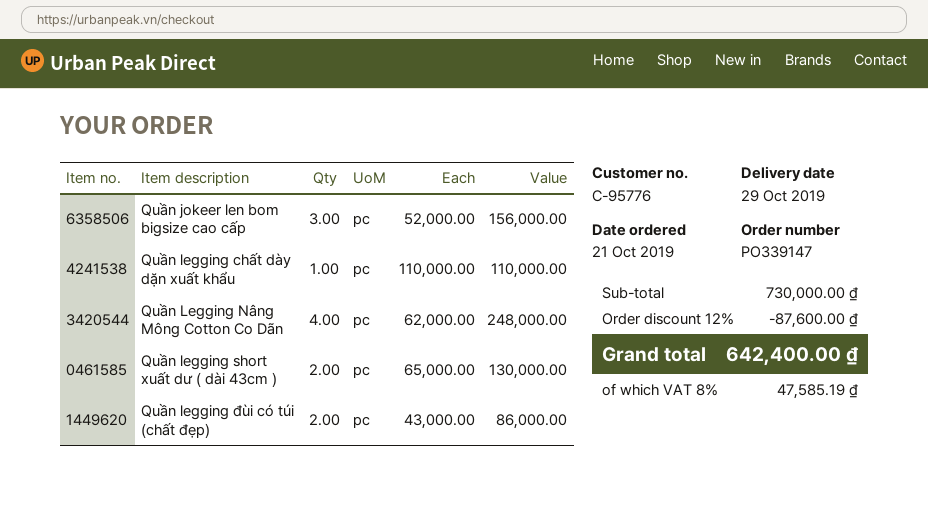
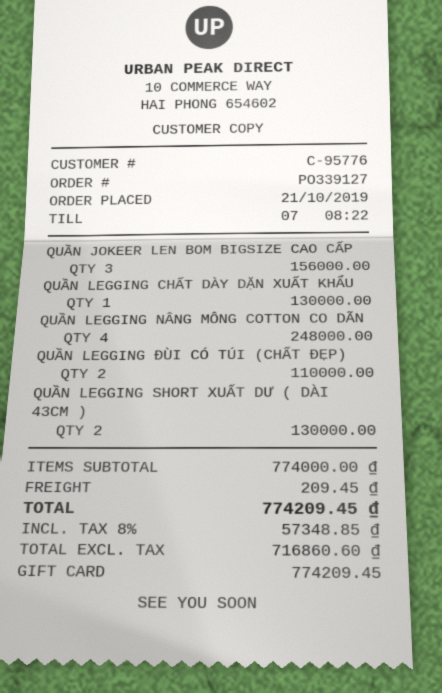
order number: PO339147 -> PO339127
Quần legging chất dày dặn xuất khẩu: 1 for 110000.00 -> 1 for 130000.00
Quần legging đùi có túi (chất đẹp): 2 for 86000.00 -> 2 for 110000.00
subtotal: 730000.00 -> 774000.00
discount: 12% = 87600.00 -> none
shipping: none -> 209.45
tax: 8% = 47585.19 -> 8% = 57348.85
total: 642400.00 -> 774209.45

